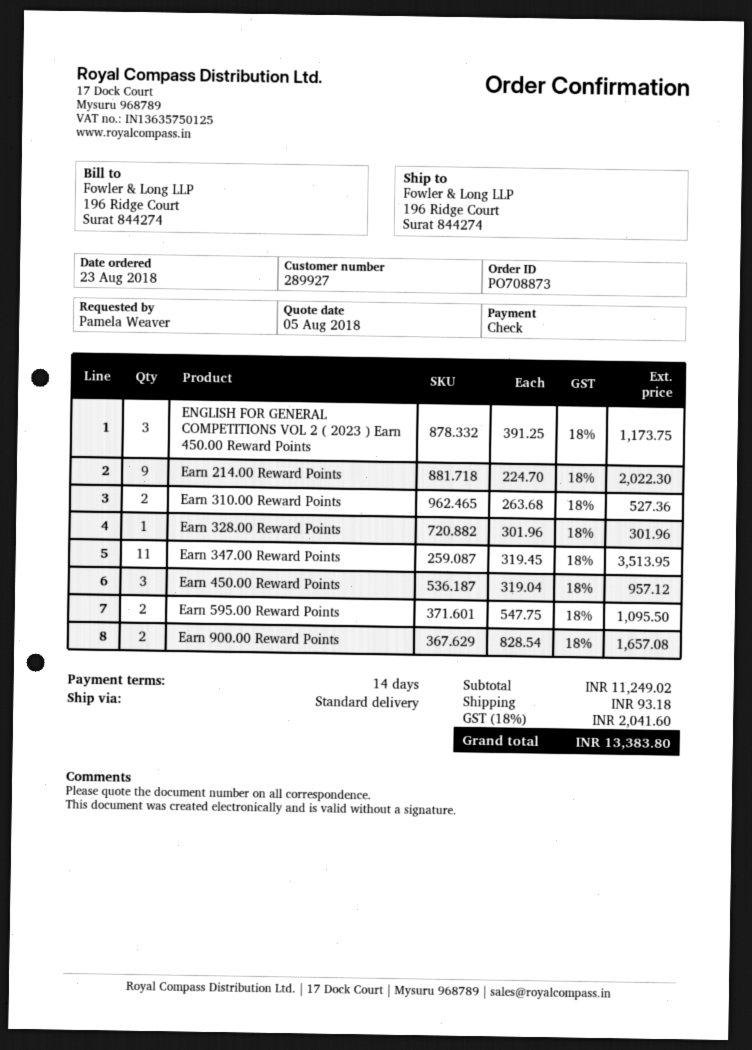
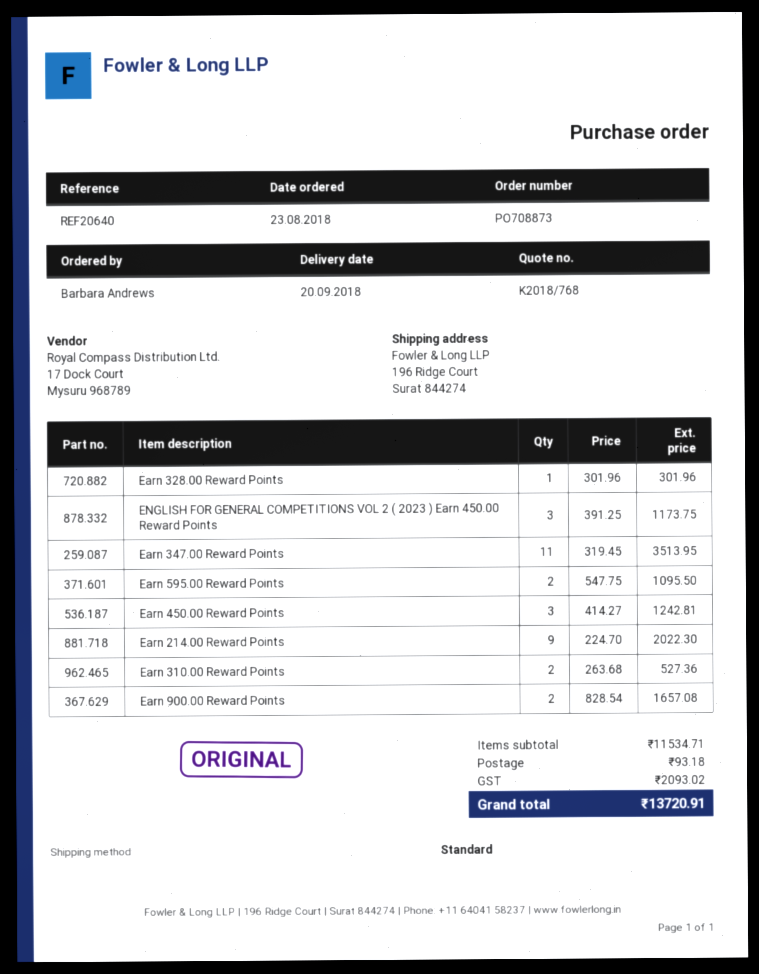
ordered by: Pamela Weaver -> Barbara Andrews
Earn 450.00 Reward Points: 3 x 319.04 = 957.12 -> 3 x 414.27 = 1242.81
subtotal: 11249.02 -> 11534.71
tax: 2041.60 -> 2093.02
total: 13383.80 -> 13720.91

